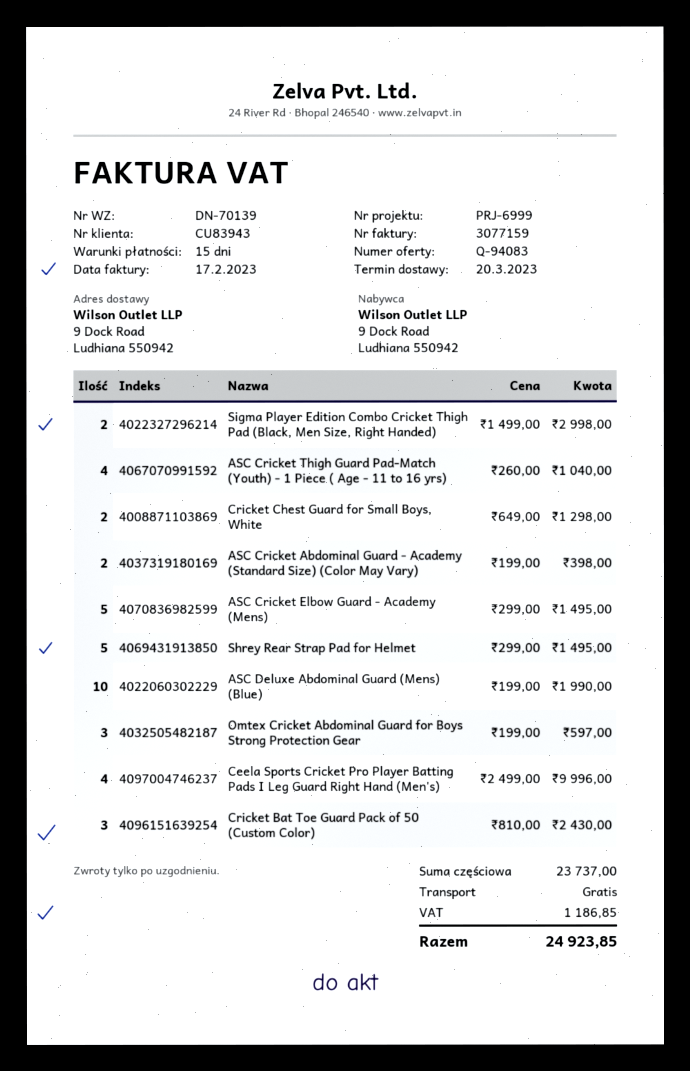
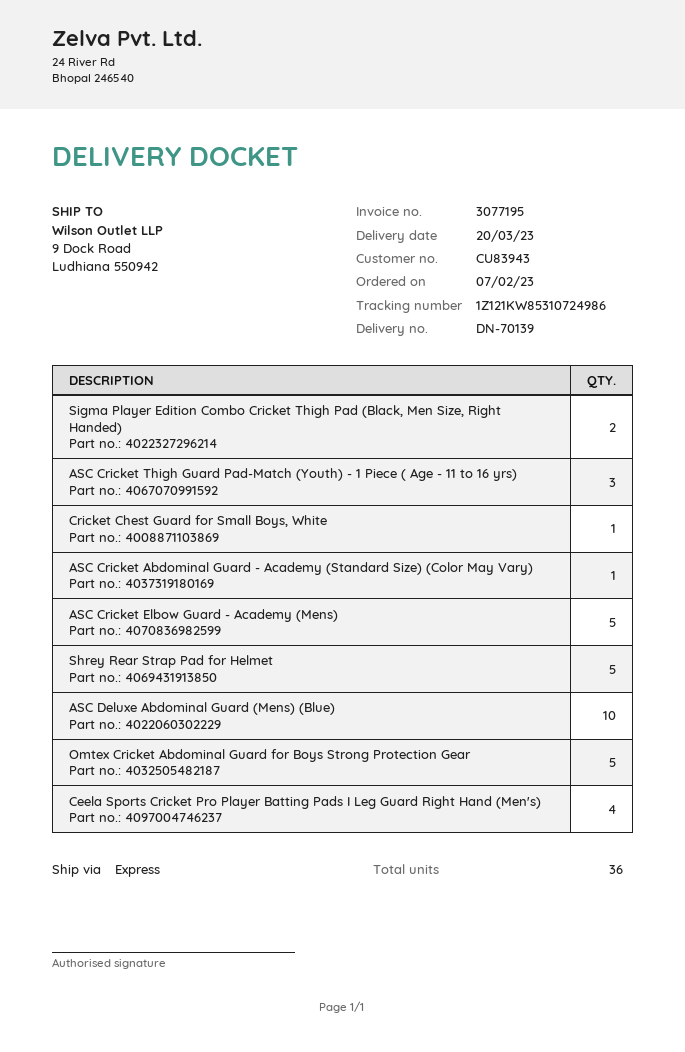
invoice number: 3077159 -> 3077195
ASC Cricket Thigh Guard Pad-Match (Youth) - 1 Piece ( Age - 11 to 16 yrs): 4 -> 3
Cricket Chest Guard for Small Boys, White: 2 -> 1
ASC Cricket Abdominal Guard - Academy (Standard Size) (Color May Vary): 2 -> 1
Omtex Cricket Abdominal Guard for Boys Strong Protection Gear: 3 -> 5
Cricket Bat Toe Guard Pack of 50 (Custom Color): 3 -> none

